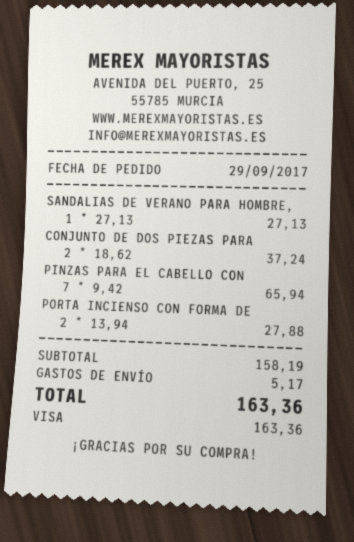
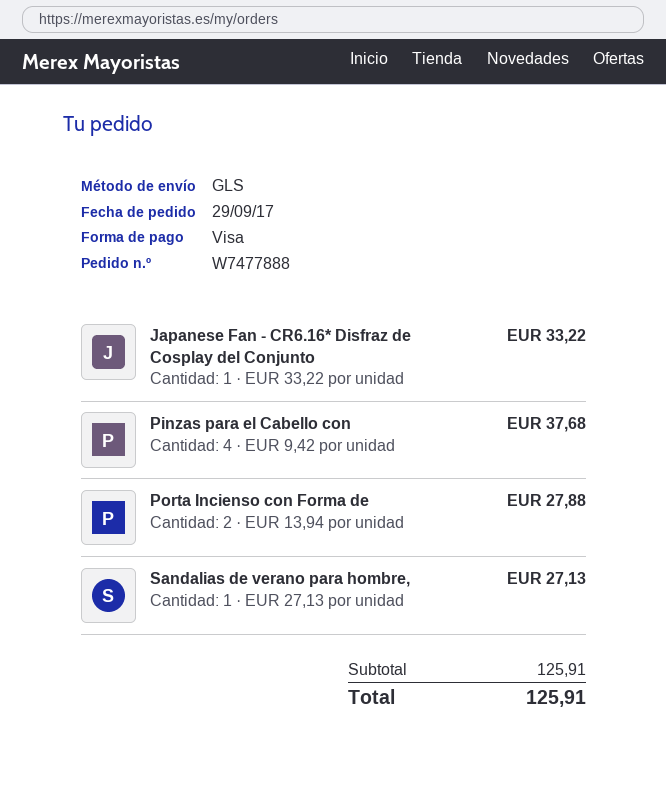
CONJUNTO DE DOS PIEZAS PARA: 2 x 18.62 = 37.24 -> none
PINZAS PARA EL CABELLO CON: 7 x 9.42 = 65.94 -> 4 x 9.42 = 37.68
Japanese Fan - CR6.16* Disfraz de Cosplay del Conjunto: none -> 1 x 33.22 = 33.22
subtotal: 158.19 -> 125.91
shipping: 5.17 -> none
total: 163.36 -> 125.91

